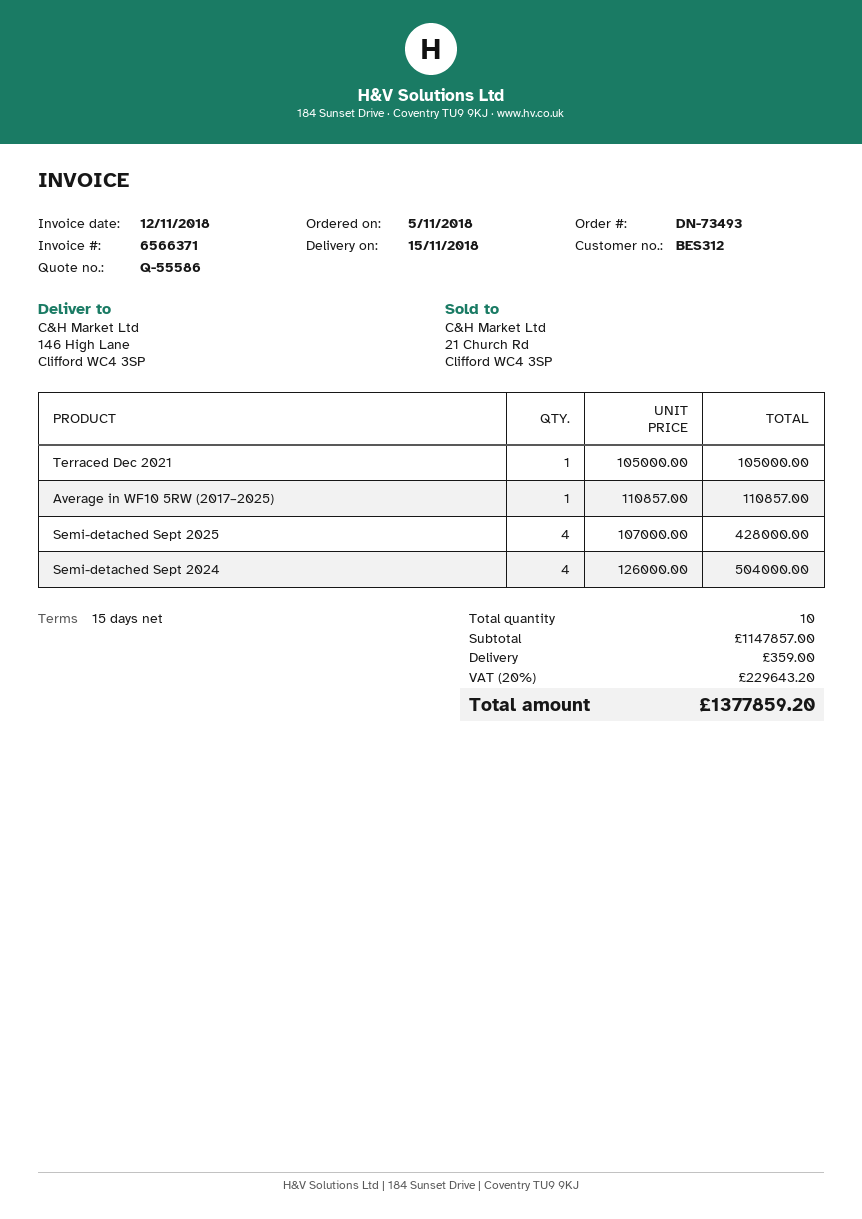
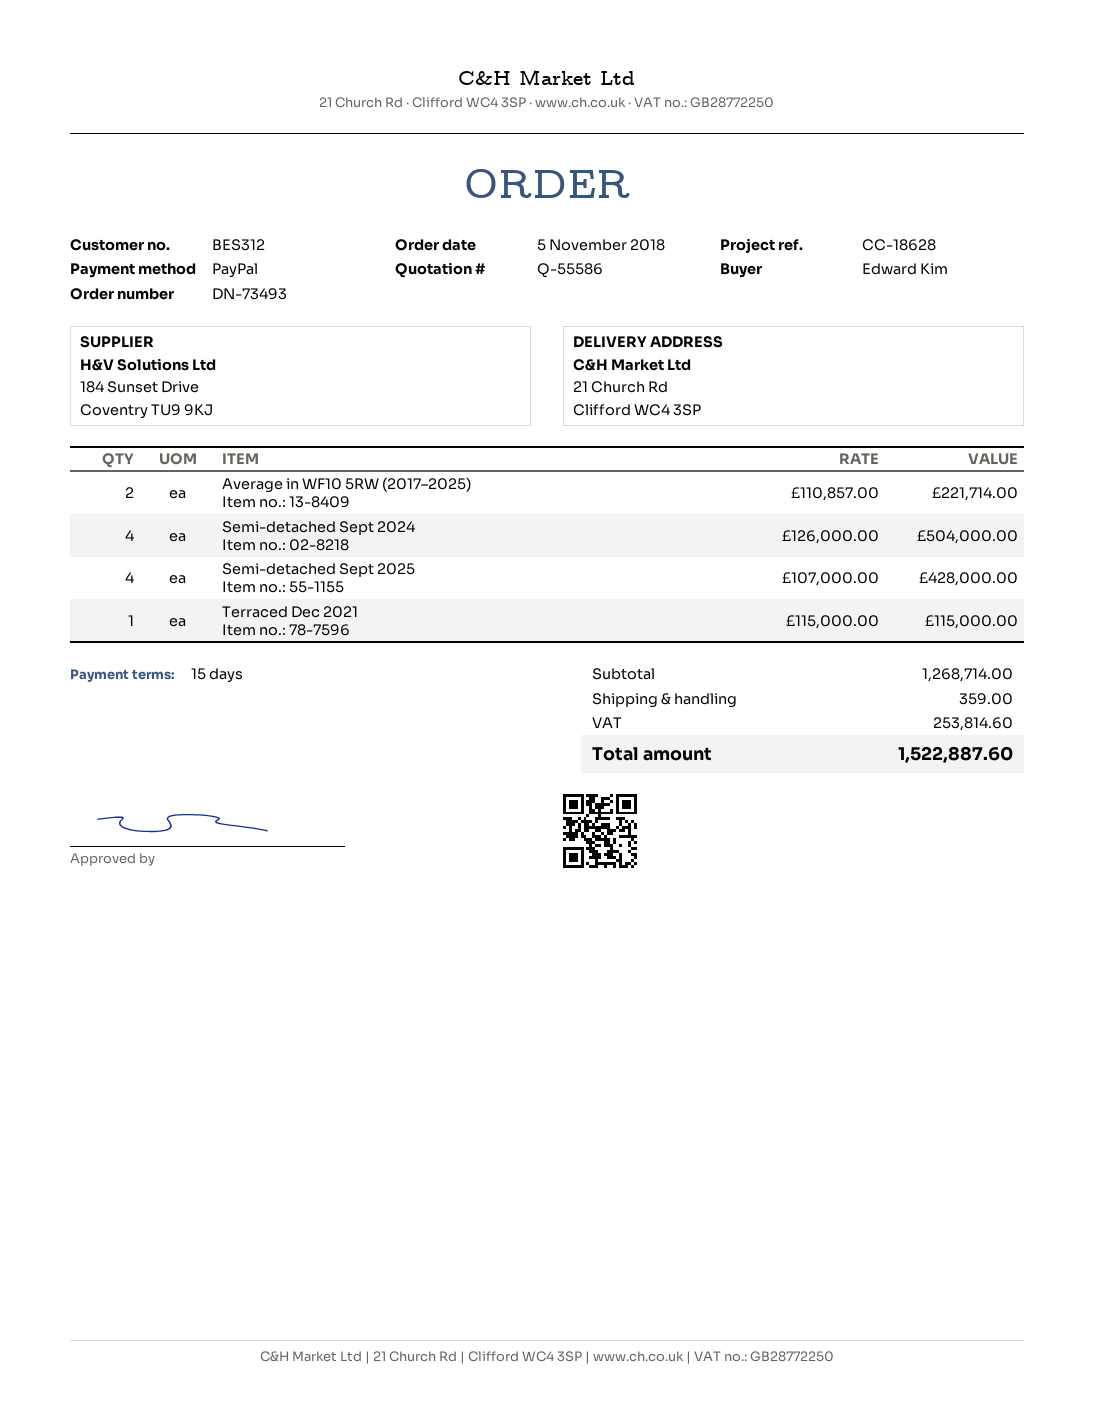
ship to: 146 High Lane, Clifford WC4 3SP -> 21 Church Rd, Clifford WC4 3SP
Terraced Dec 2021: 1 x 105000.00 = 105000.00 -> 1 x 115000.00 = 115000.00
Average in WF10 5RW (2017–2025): 1 x 110857.00 = 110857.00 -> 2 x 110857.00 = 221714.00
subtotal: 1147857.00 -> 1268714.00
tax: 229643.20 -> 253814.60
total: 1377859.20 -> 1522887.60

